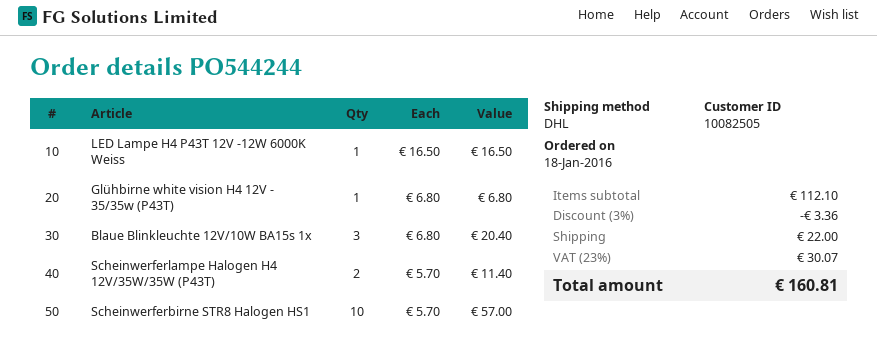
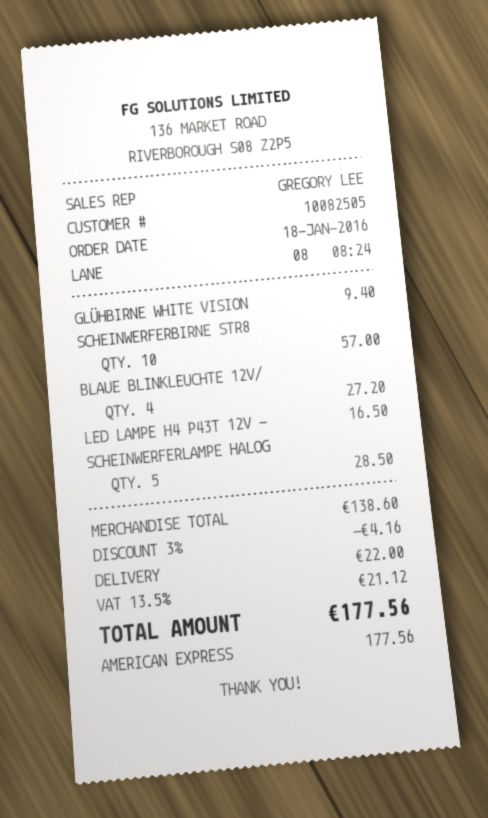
Glühbirne white vision H4 12V - 35/35w (P43T): 1 for 6.80 -> 1 for 9.40
Blaue Blinkleuchte 12V/10W BA15s 1x: 3 for 20.40 -> 4 for 27.20
Scheinwerferlampe Halogen H4 12V/35W/35W (P43T): 2 for 11.40 -> 5 for 28.50
subtotal: 112.10 -> 138.60
discount: 3% = 3.36 -> 3% = 4.16
tax: 23% = 30.07 -> 13.5% = 21.12
total: 160.81 -> 177.56

